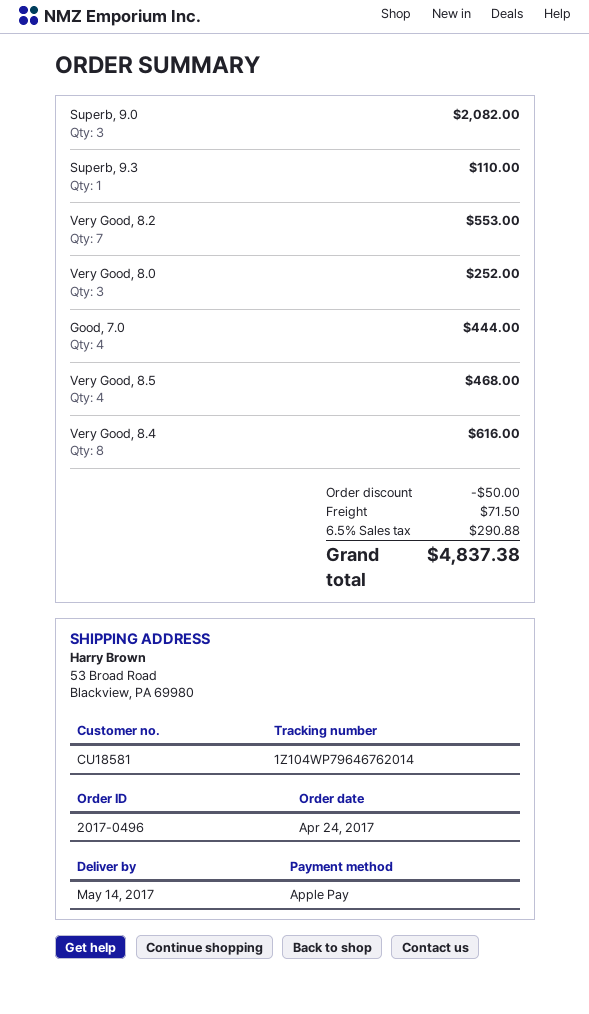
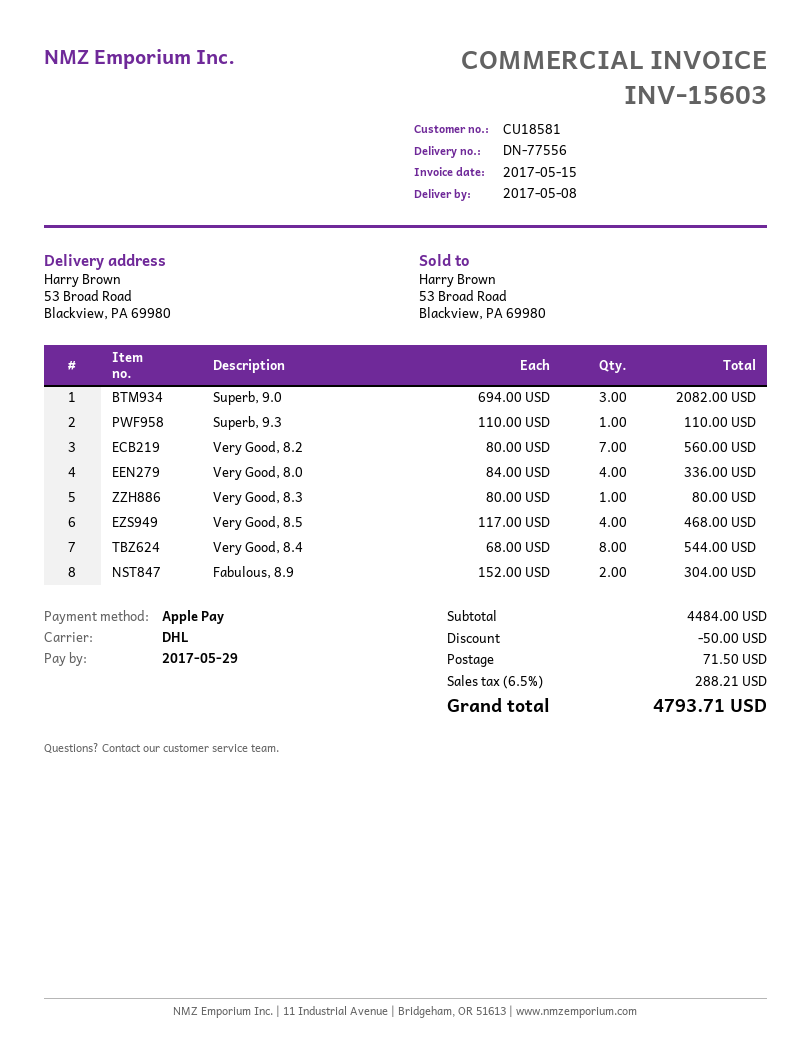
delivery date: 2017-05-14 -> 2017-05-08
Very Good, 8.2: 7 for 553.00 -> 7 for 560.00
Very Good, 8.0: 3 for 252.00 -> 4 for 336.00
Good, 7.0: 4 for 444.00 -> none
Very Good, 8.4: 8 for 616.00 -> 8 for 544.00
Very Good, 8.3: none -> 1 for 80.00
Fabulous, 8.9: none -> 2 for 304.00
tax: 6.5% = 290.88 -> 6.5% = 288.21
total: 4837.38 -> 4793.71

